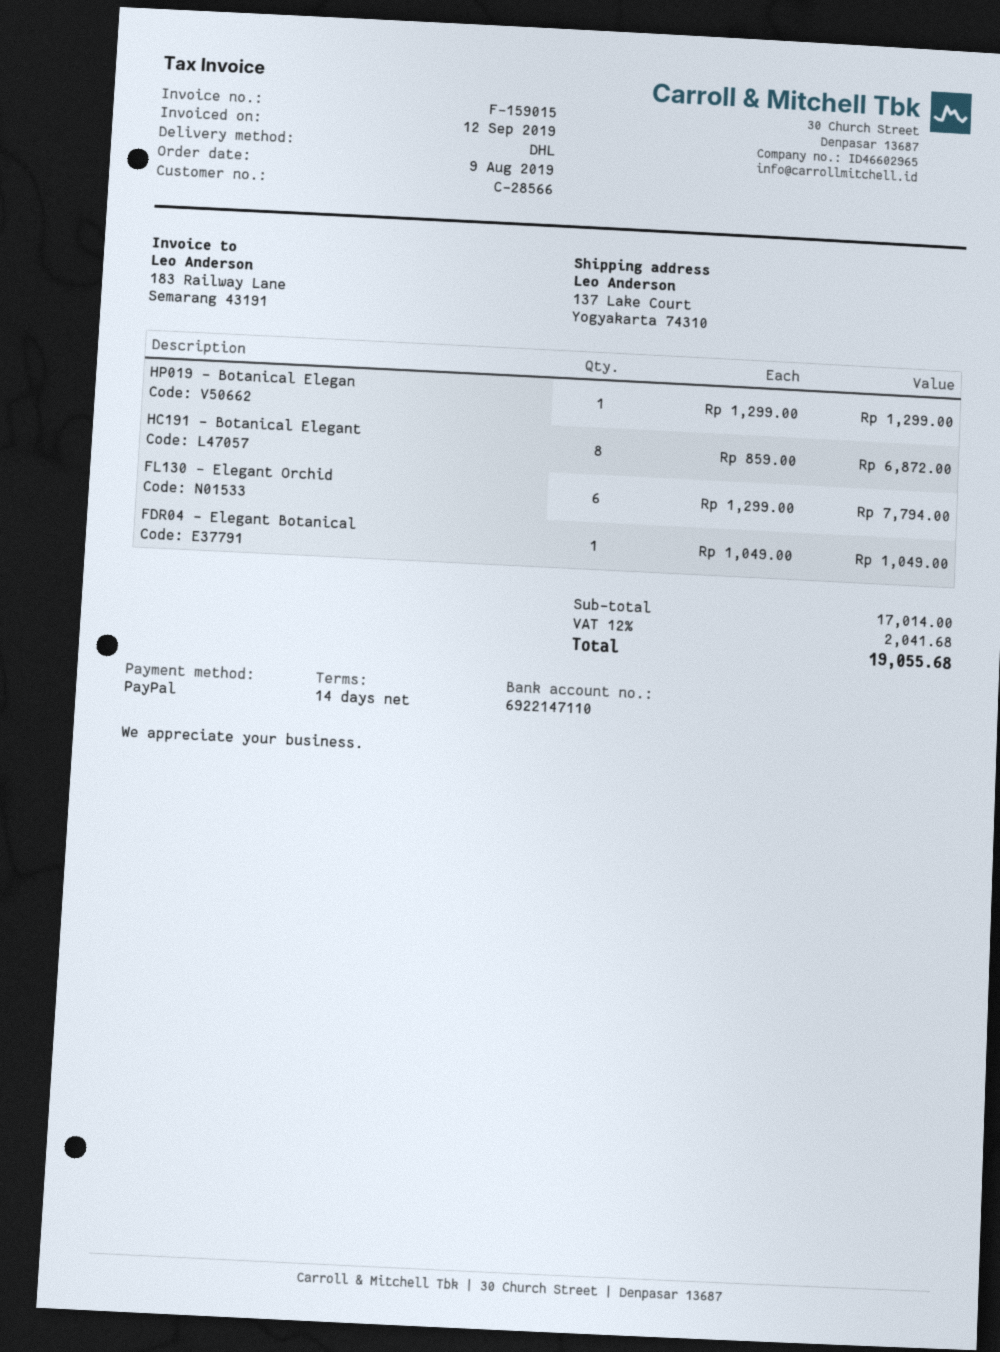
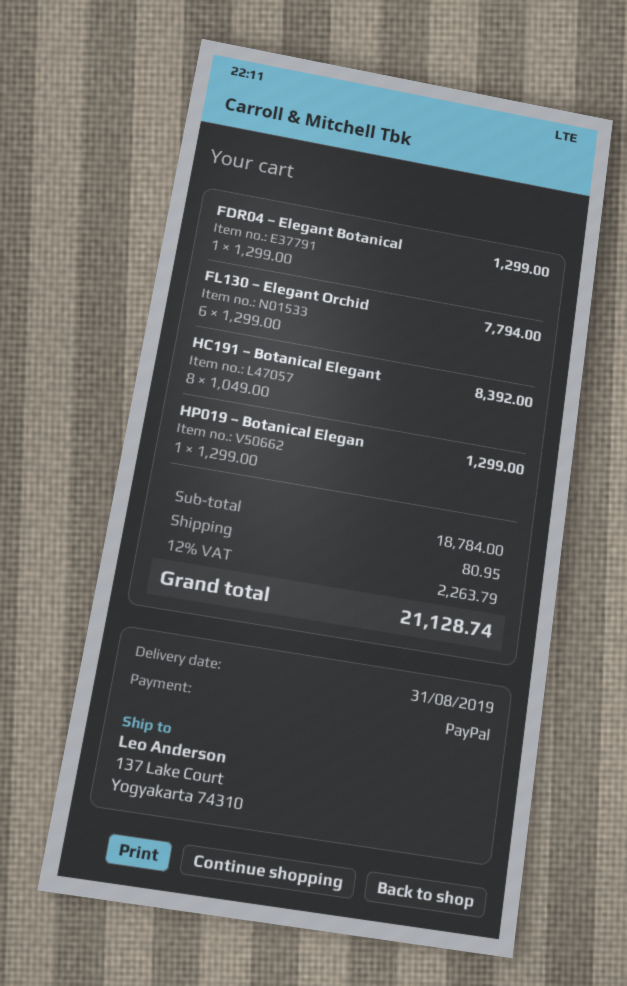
HC191 – Botanical Elegant: 8 x 859.00 = 6872.00 -> 8 x 1049.00 = 8392.00
FDR04 – Elegant Botanical: 1 x 1049.00 = 1049.00 -> 1 x 1299.00 = 1299.00
subtotal: 17014.00 -> 18784.00
shipping: none -> 80.95
tax: 12% = 2041.68 -> 12% = 2263.79
total: 19055.68 -> 21128.74

